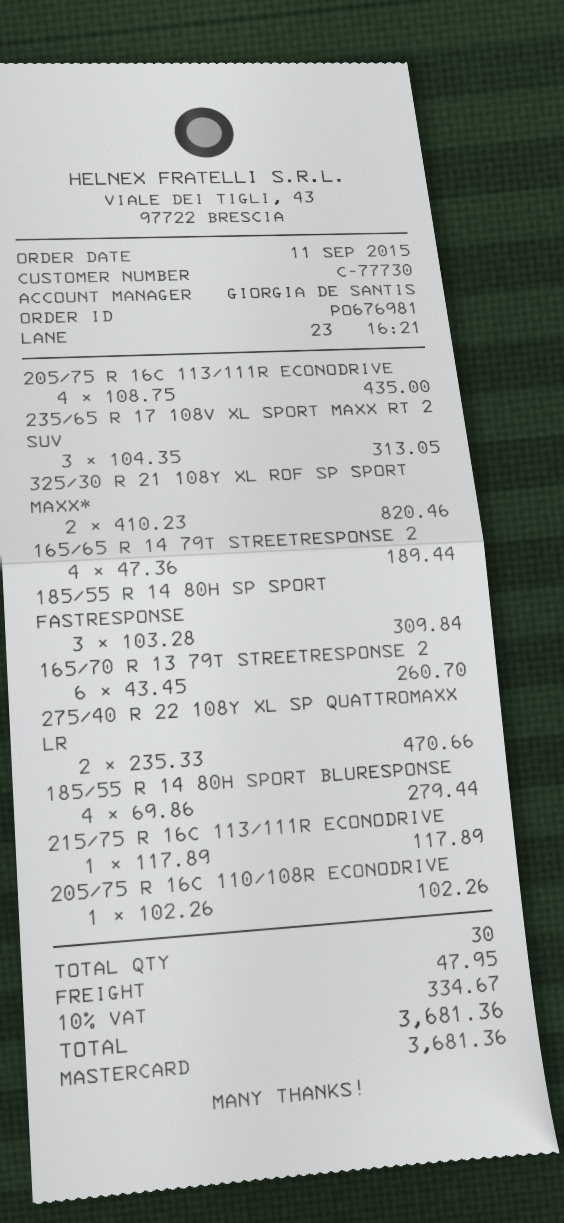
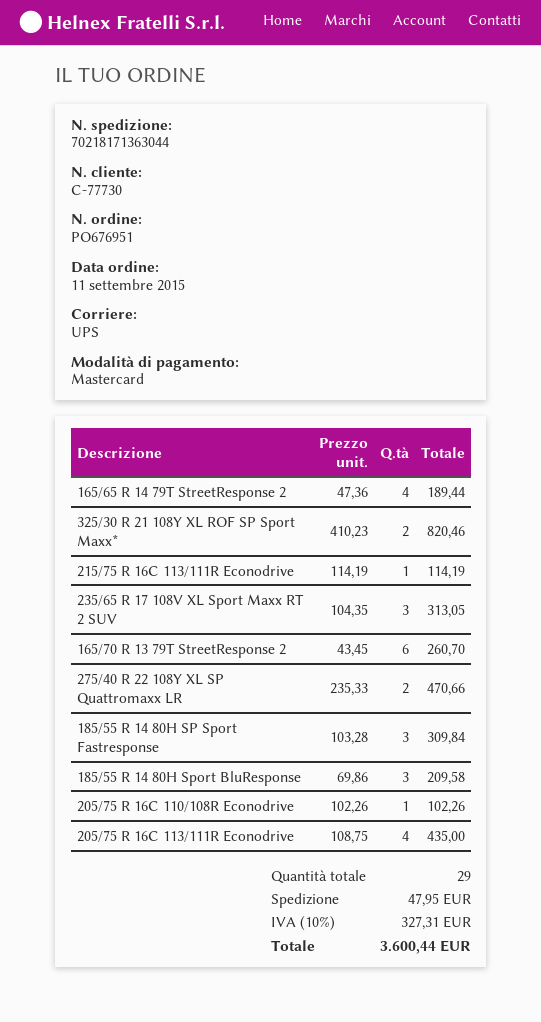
order number: PO676981 -> PO676951
185/55 R 14 80H SPORT BLURESPONSE: 4 x 69.86 = 279.44 -> 3 x 69.86 = 209.58
215/75 R 16C 113/111R ECONODRIVE: 1 x 117.89 = 117.89 -> 1 x 114.19 = 114.19
total quantity: 30 -> 29
tax: 10% = 334.67 -> 10% = 327.31
total: 3681.36 -> 3600.44

